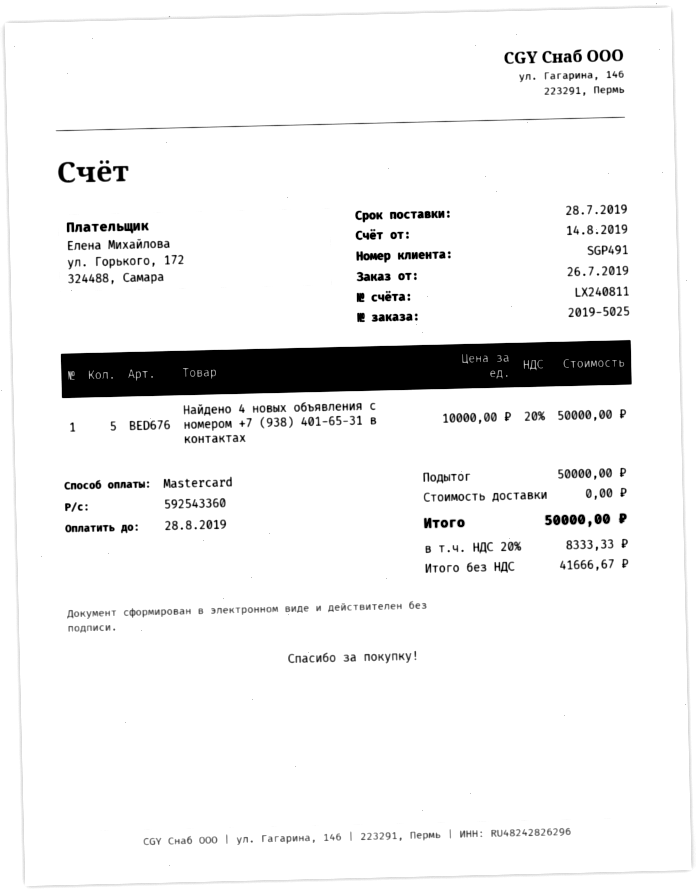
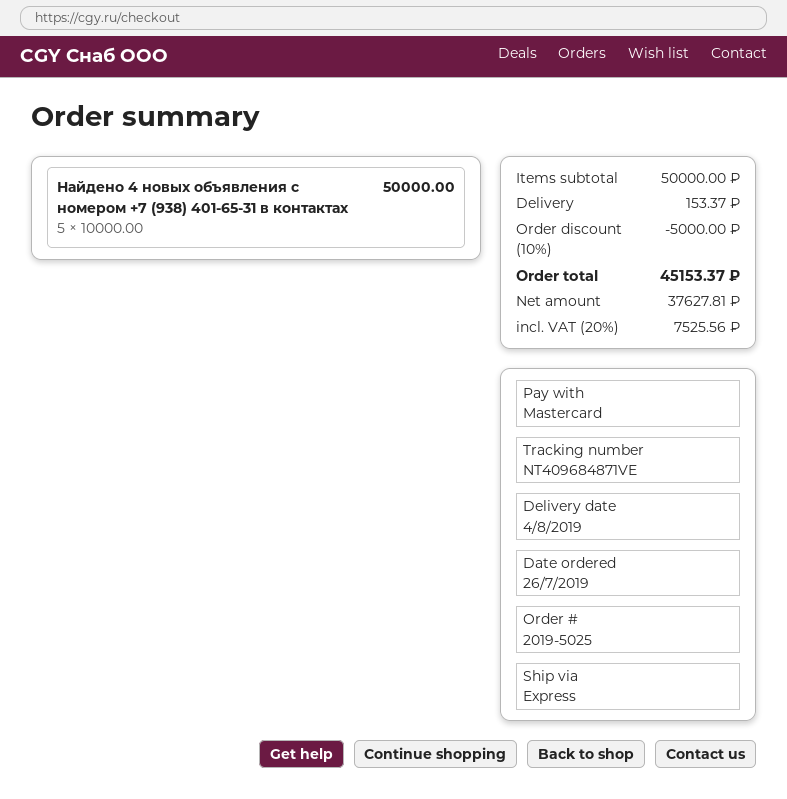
delivery date: 2019-07-28 -> 2019-08-04
discount: none -> 10% = 5000.00
shipping: 0.00 -> 153.37
net: 41666.67 -> 37627.81
tax: 20% = 8333.33 -> 20% = 7525.56
total: 50000.00 -> 45153.37

